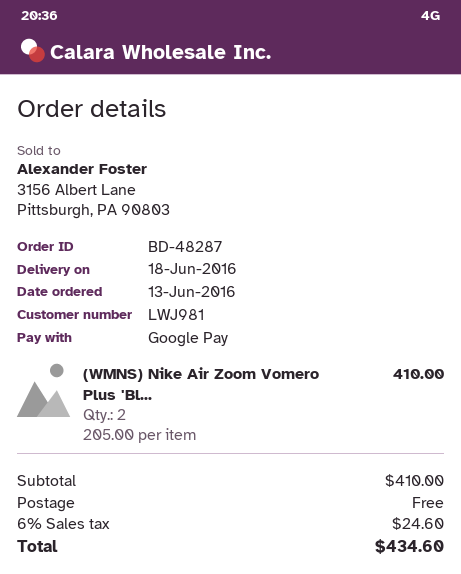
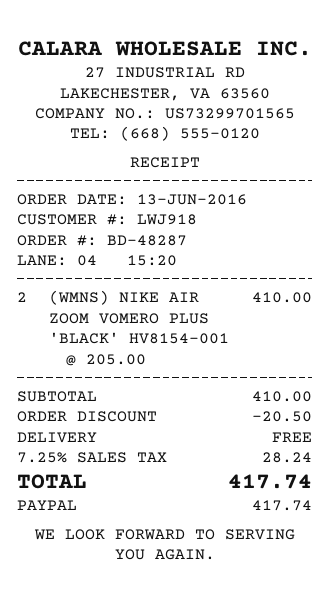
customer number: LWJ981 -> LWJ918
payment method: Google Pay -> PayPal
discount: none -> 20.50
tax: 6% = 24.60 -> 7.25% = 28.24
total: 434.60 -> 417.74

